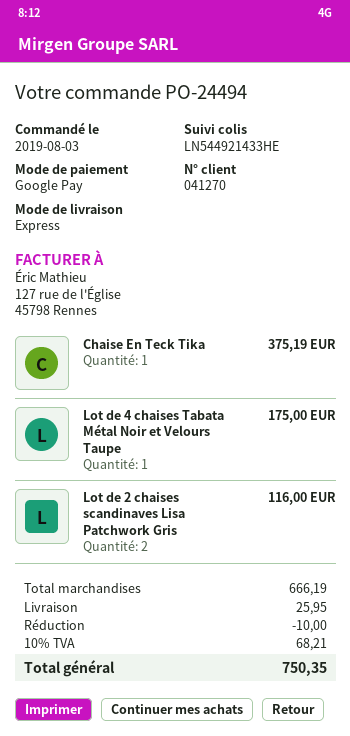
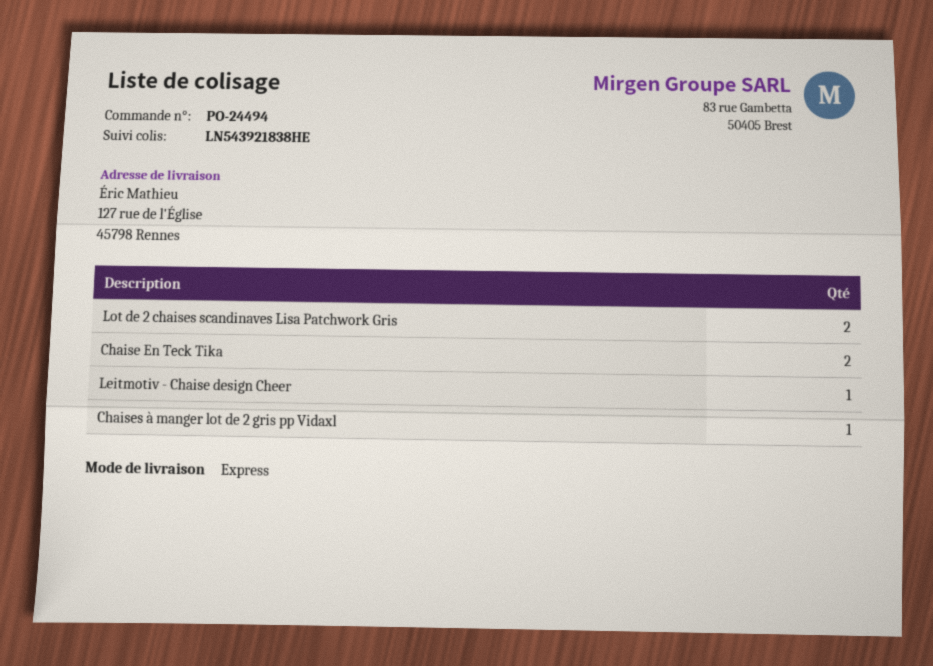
tracking number: LN544921433HE -> LN543921838HE
Chaise En Teck Tika: 1 -> 2
Lot de 4 chaises Tabata Métal Noir et Velours Taupe: 1 -> none
Leitmotiv - Chaise design Cheer: none -> 1
Chaises à manger lot de 2 gris pp Vidaxl: none -> 1

